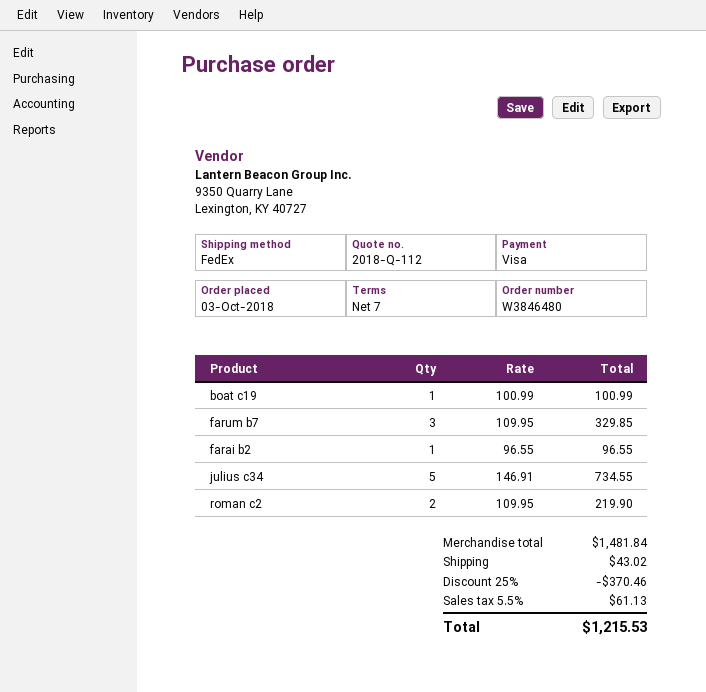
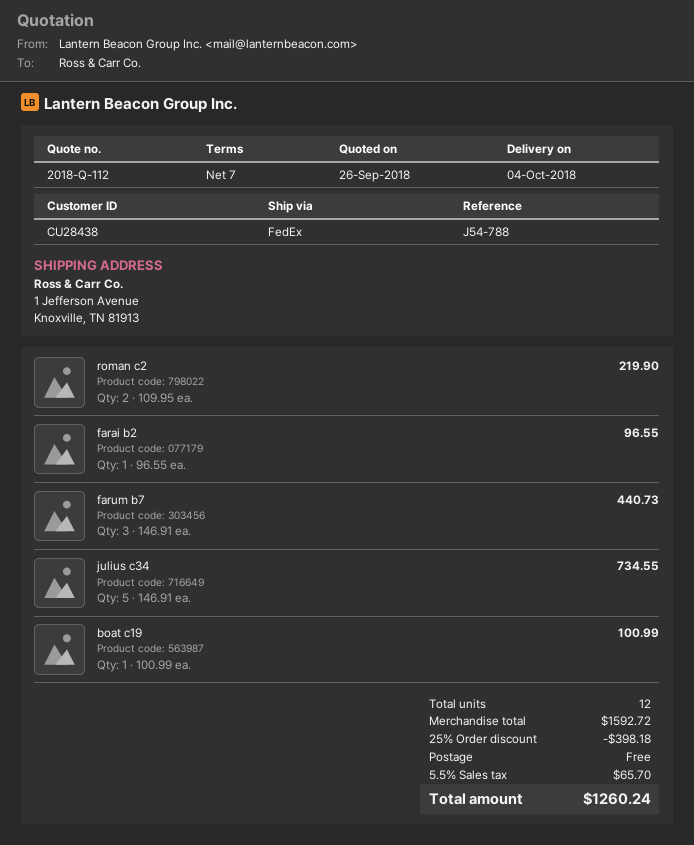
farum b7: 3 x 109.95 = 329.85 -> 3 x 146.91 = 440.73
subtotal: 1481.84 -> 1592.72
discount: 25% = 370.46 -> 25% = 398.18
shipping: 43.02 -> 0.00
tax: 5.5% = 61.13 -> 5.5% = 65.70
total: 1215.53 -> 1260.24

